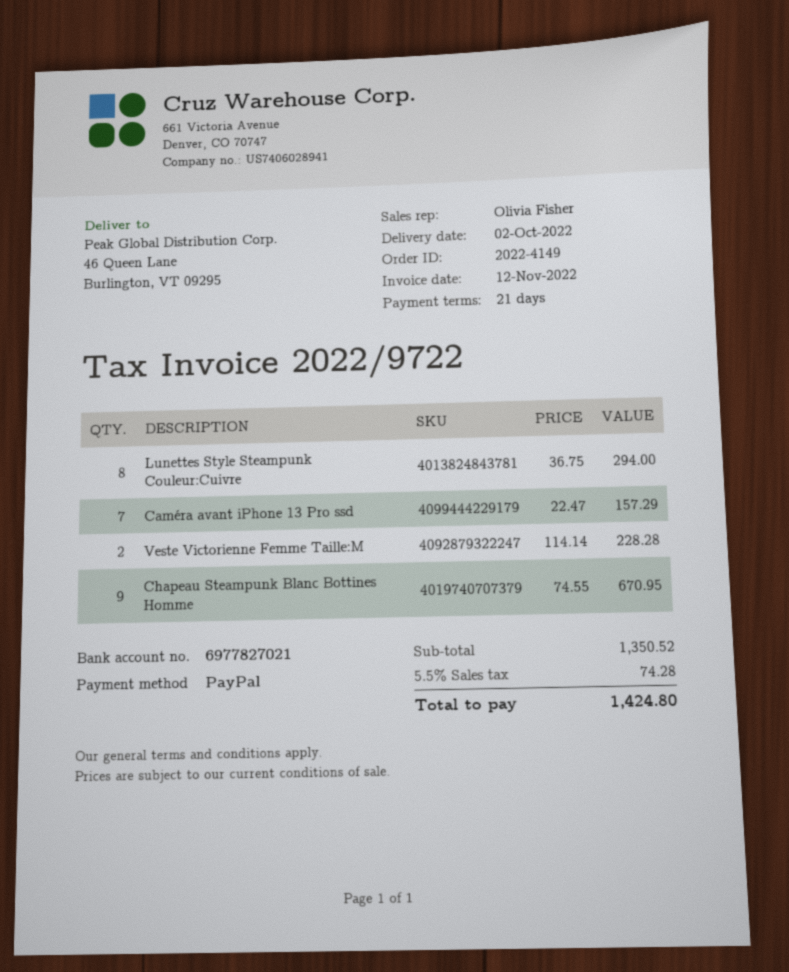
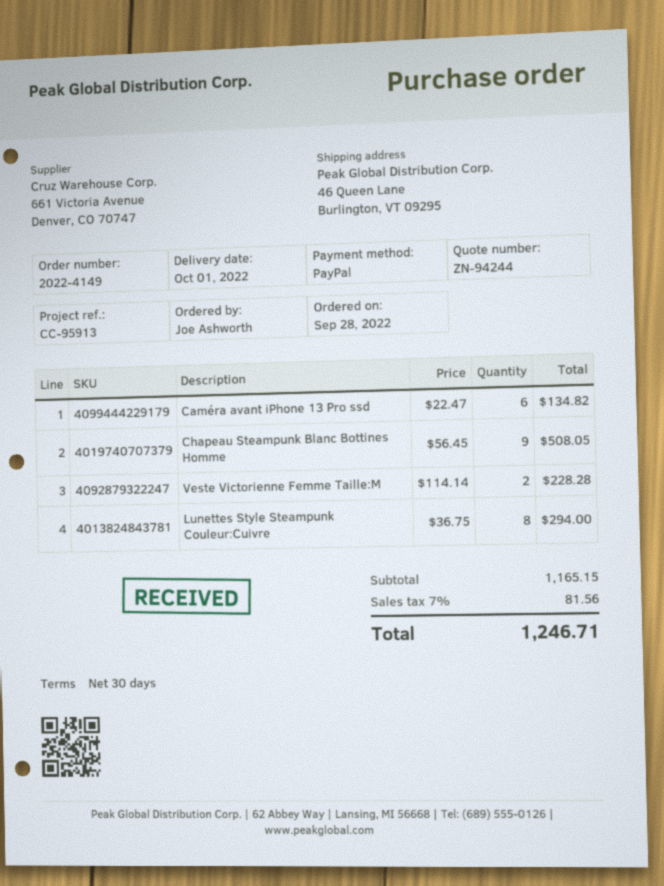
delivery date: 2022-10-02 -> 2022-10-01
payment terms: 21 days -> 30 days
Caméra avant iPhone 13 Pro ssd: 7 x 22.47 = 157.29 -> 6 x 22.47 = 134.82
Chapeau Steampunk Blanc Bottines Homme: 9 x 74.55 = 670.95 -> 9 x 56.45 = 508.05
subtotal: 1350.52 -> 1165.15
tax: 5.5% = 74.28 -> 7% = 81.56
total: 1424.80 -> 1246.71

